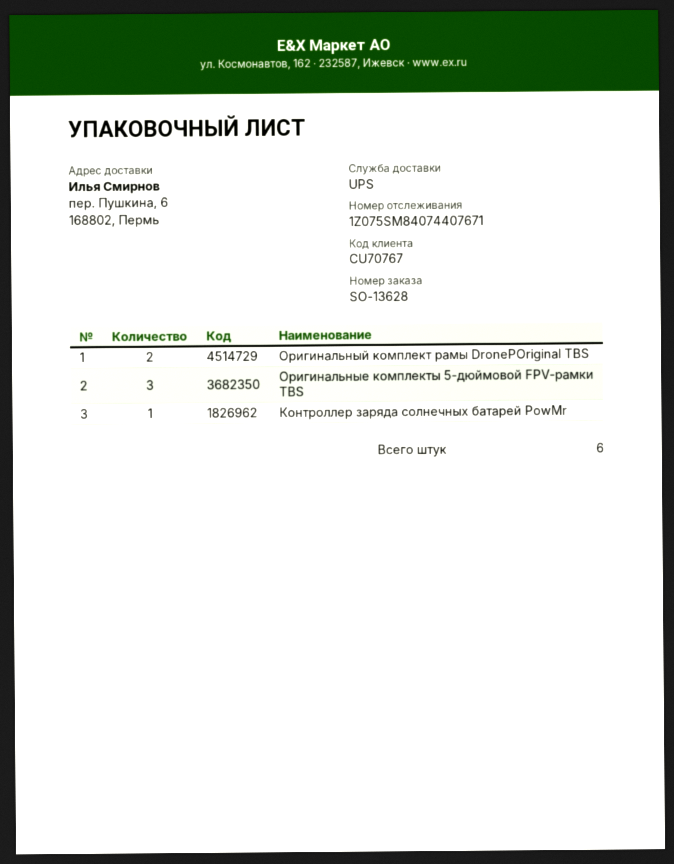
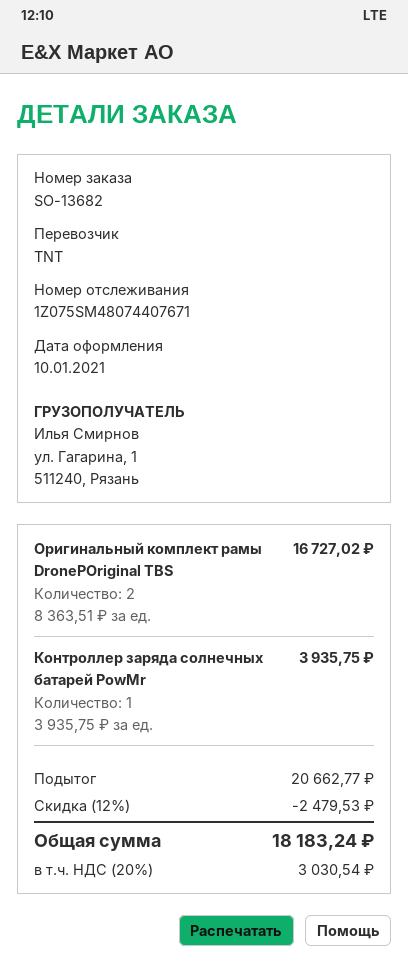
order number: SO-13628 -> SO-13682
shipping method: UPS -> TNT
tracking number: 1Z075SM84074407671 -> 1Z075SM48074407671
ship to: пер. Пушкина, 6, 168802, Пермь -> ул. Гагарина, 1, 511240, Рязань
Оригинальные комплекты 5-дюймовой FPV-рамки TBS: 3 -> none

